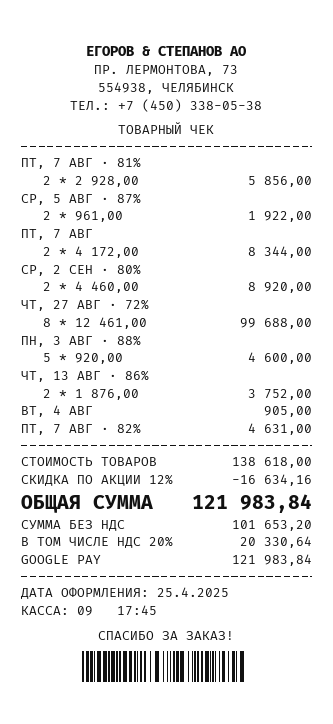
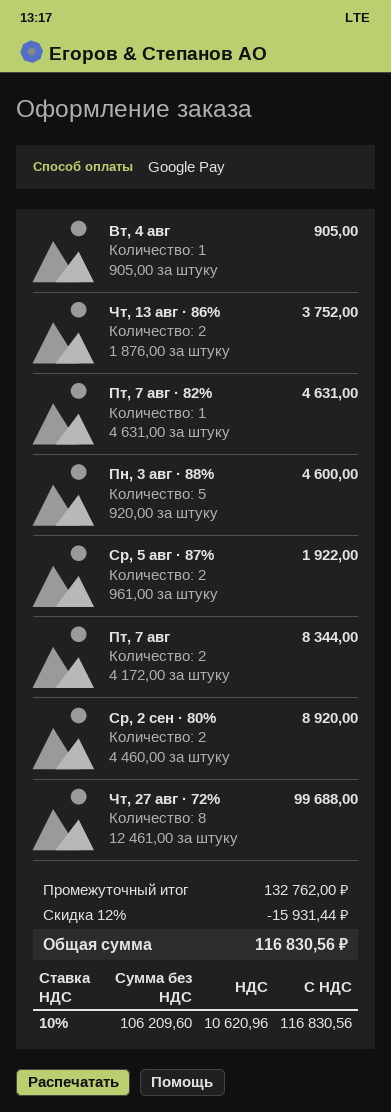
ПТ, 7 АВГ · 81%: 2 x 2928.00 = 5856.00 -> none
subtotal: 138618.00 -> 132762.00
discount: 12% = 16634.16 -> 12% = 15931.44
net: 101653.20 -> 106209.60
tax: 20% = 20330.64 -> 10% = 10620.96
total: 121983.84 -> 116830.56

